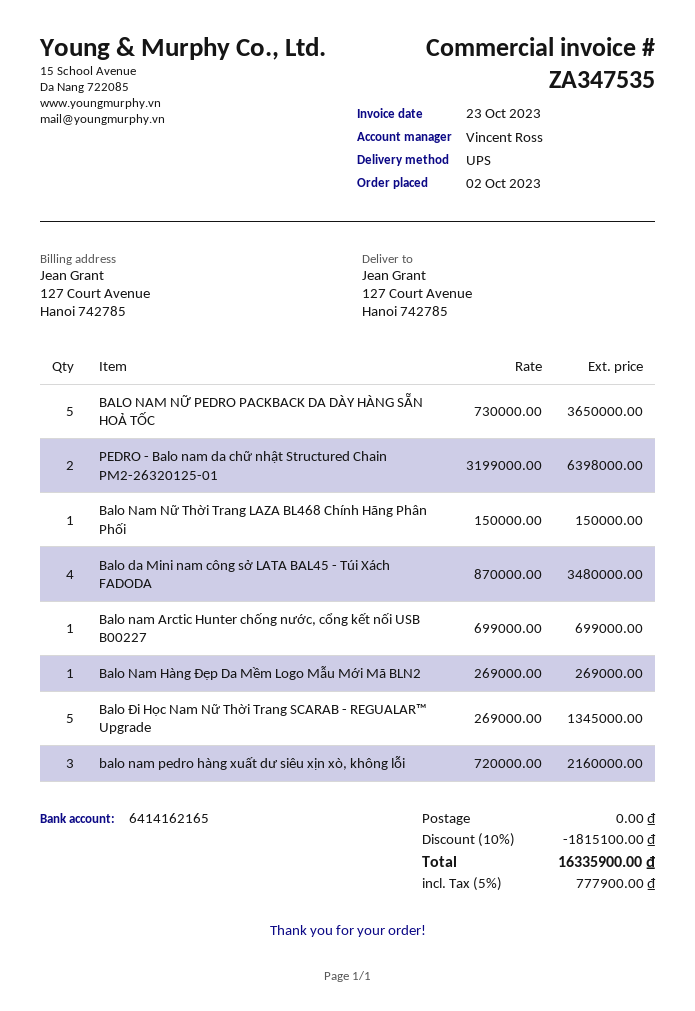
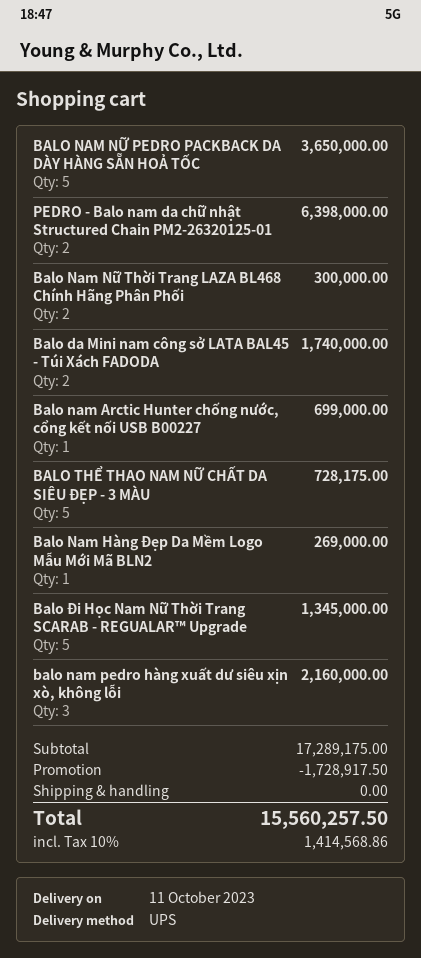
Balo Nam Nữ Thời Trang LAZA BL468 Chính Hãng Phân Phối: 1 for 150000.00 -> 2 for 300000.00
Balo da Mini nam công sở LATA BAL45 - Túi Xách FADODA: 4 for 3480000.00 -> 2 for 1740000.00
BALO THỂ THAO NAM NỮ CHẤT DA SIÊU ĐẸP - 3 MÀU: none -> 5 for 728175.00
discount: 1815100.00 -> 1728917.50
tax: 5% = 777900.00 -> 10% = 1414568.86
total: 16335900.00 -> 15560257.50

